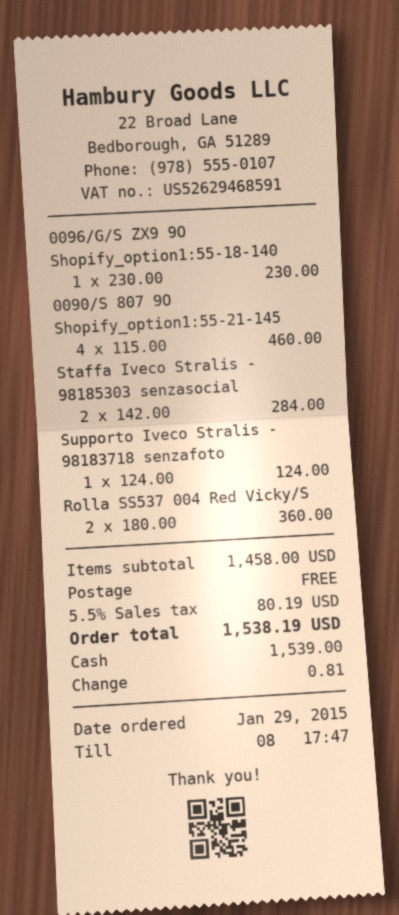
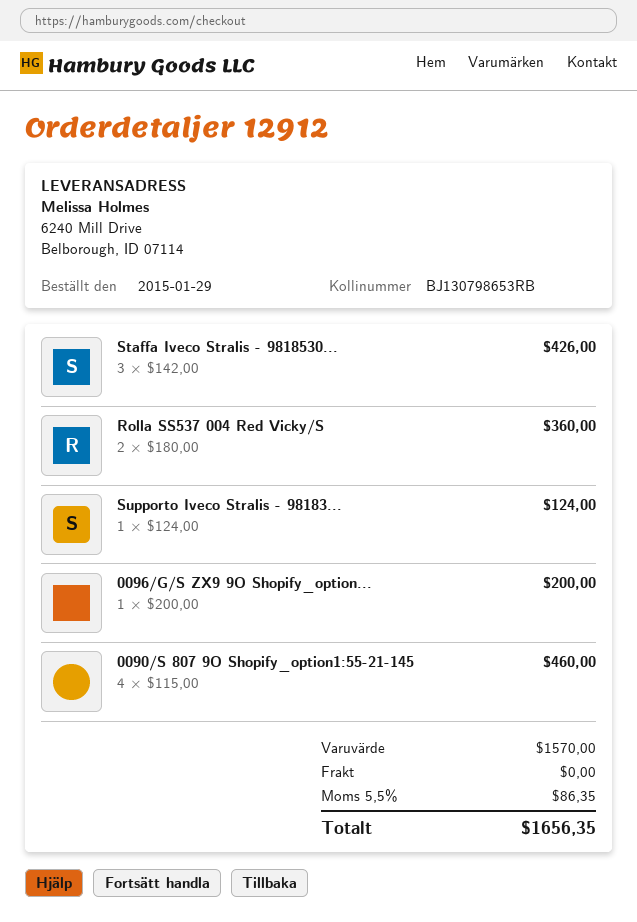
0096/G/S ZX9 9O Shopify_option1:55-18-140: 1 x 230.00 = 230.00 -> 1 x 200.00 = 200.00
Staffa Iveco Stralis - 98185303 senzasocial: 2 x 142.00 = 284.00 -> 3 x 142.00 = 426.00
subtotal: 1458.00 -> 1570.00
tax: 5.5% = 80.19 -> 5.5% = 86.35
total: 1538.19 -> 1656.35

